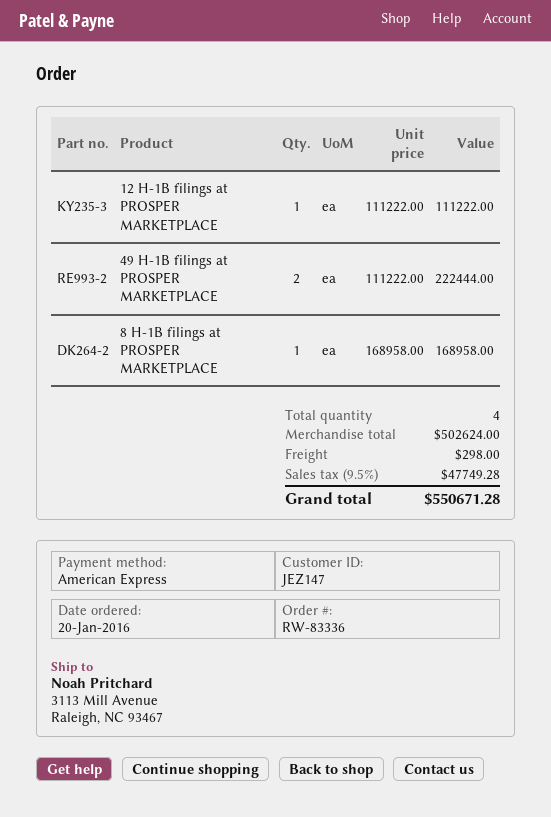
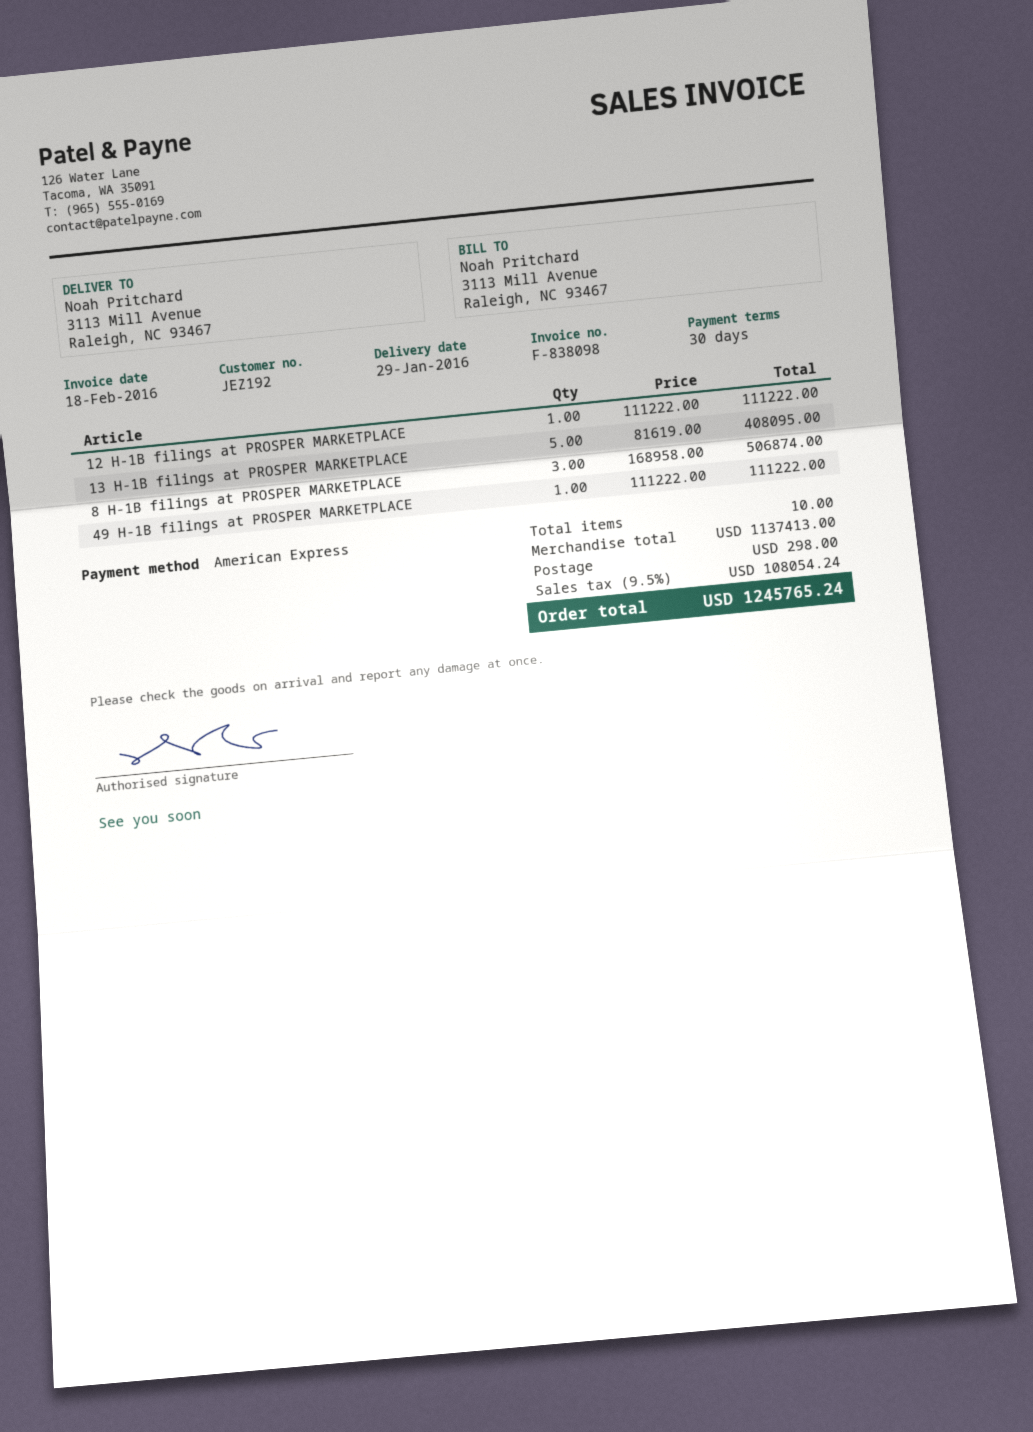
customer number: JEZ147 -> JEZ192
49 H-1B filings at PROSPER MARKETPLACE: 2 x 111222.00 = 222444.00 -> 1 x 111222.00 = 111222.00
8 H-1B filings at PROSPER MARKETPLACE: 1 x 168958.00 = 168958.00 -> 3 x 168958.00 = 506874.00
13 H-1B filings at PROSPER MARKETPLACE: none -> 5 x 81619.00 = 408095.00
total quantity: 4 -> 10
subtotal: 502624.00 -> 1137413.00
tax: 9.5% = 47749.28 -> 9.5% = 108054.24
total: 550671.28 -> 1245765.24

